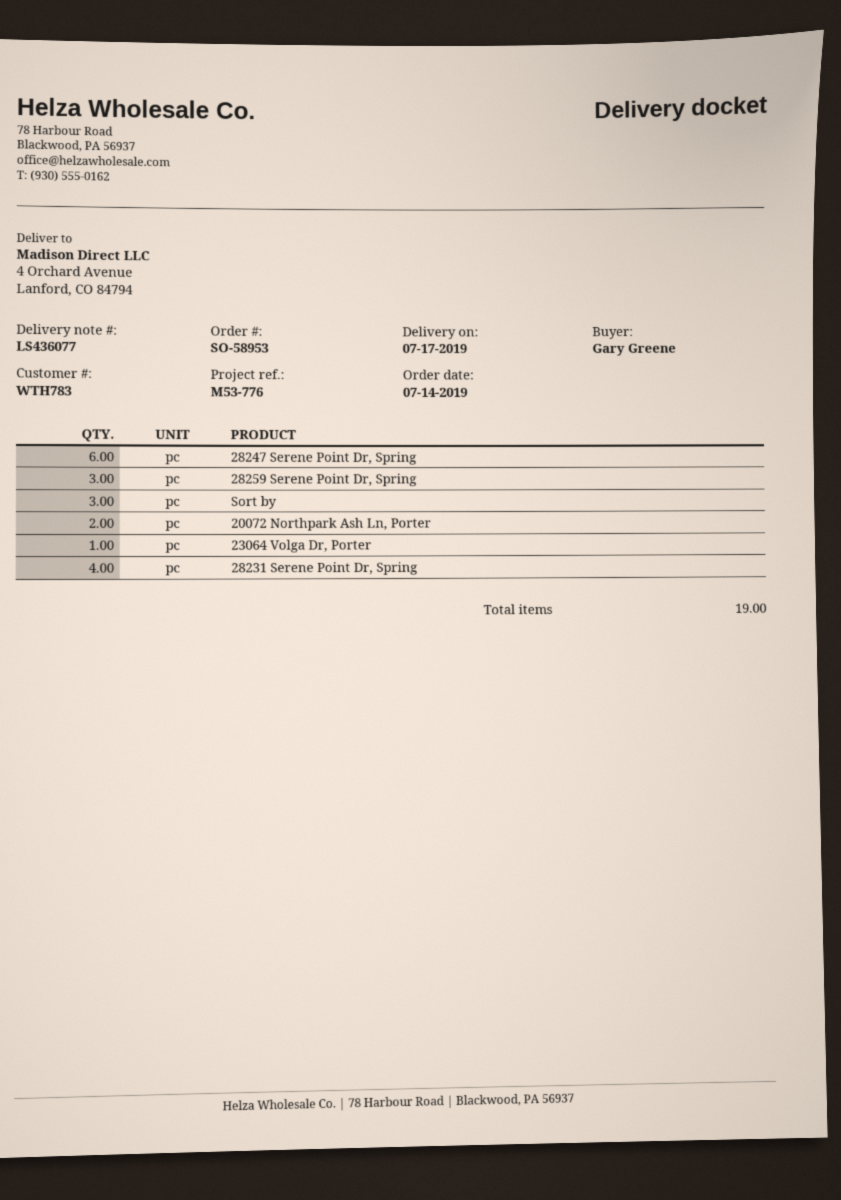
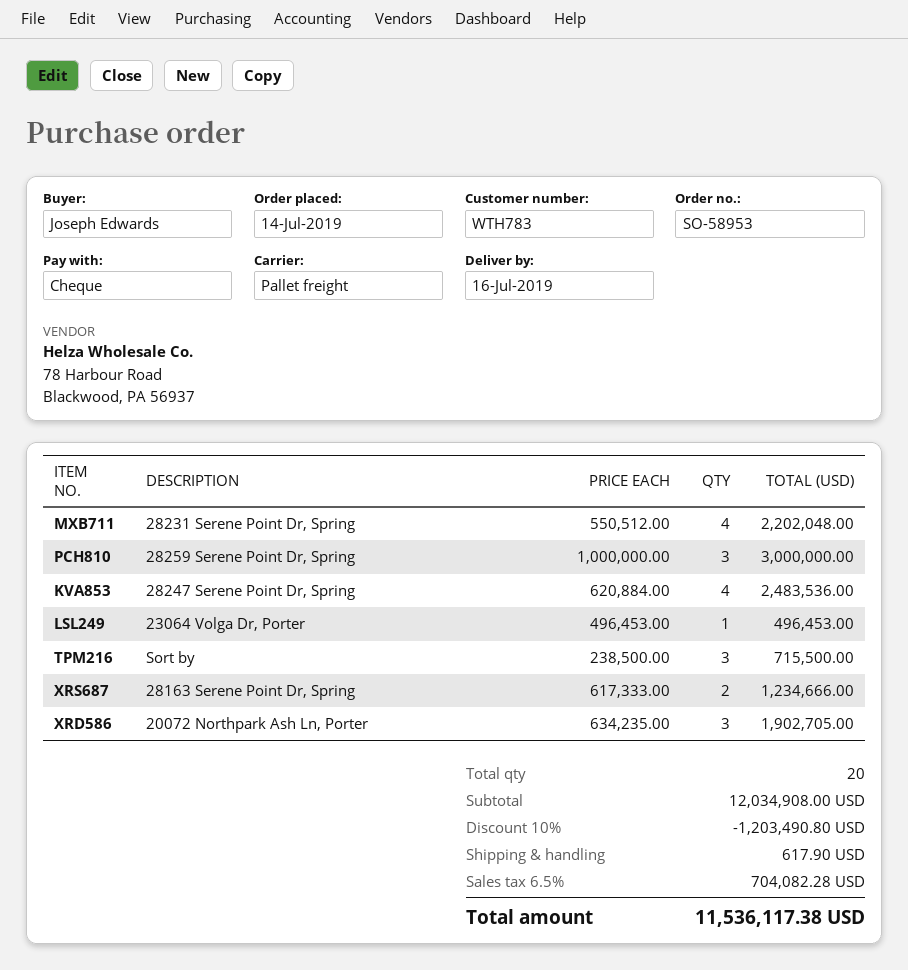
delivery date: 2019-07-17 -> 2019-07-16
ordered by: Gary Greene -> Joseph Edwards
28247 Serene Point Dr, Spring: 6 -> 4
20072 Northpark Ash Ln, Porter: 2 -> 3
28163 Serene Point Dr, Spring: none -> 2
total quantity: 19 -> 20

